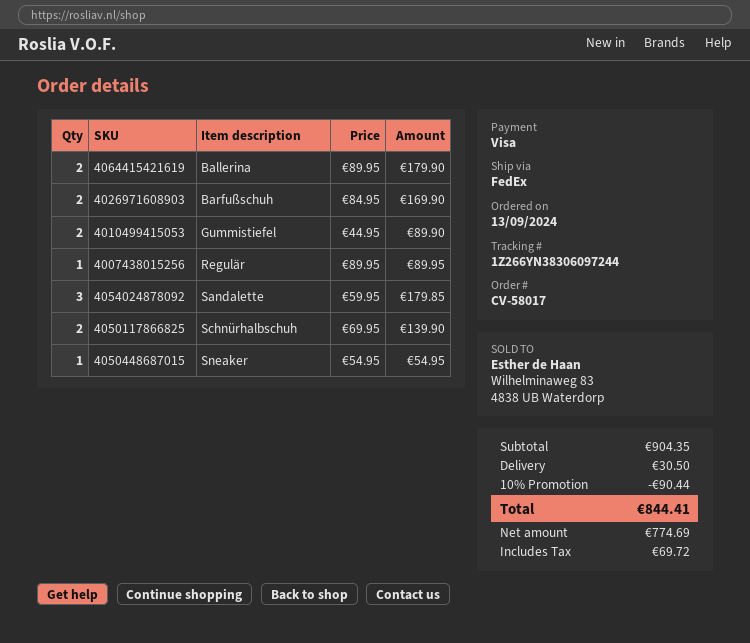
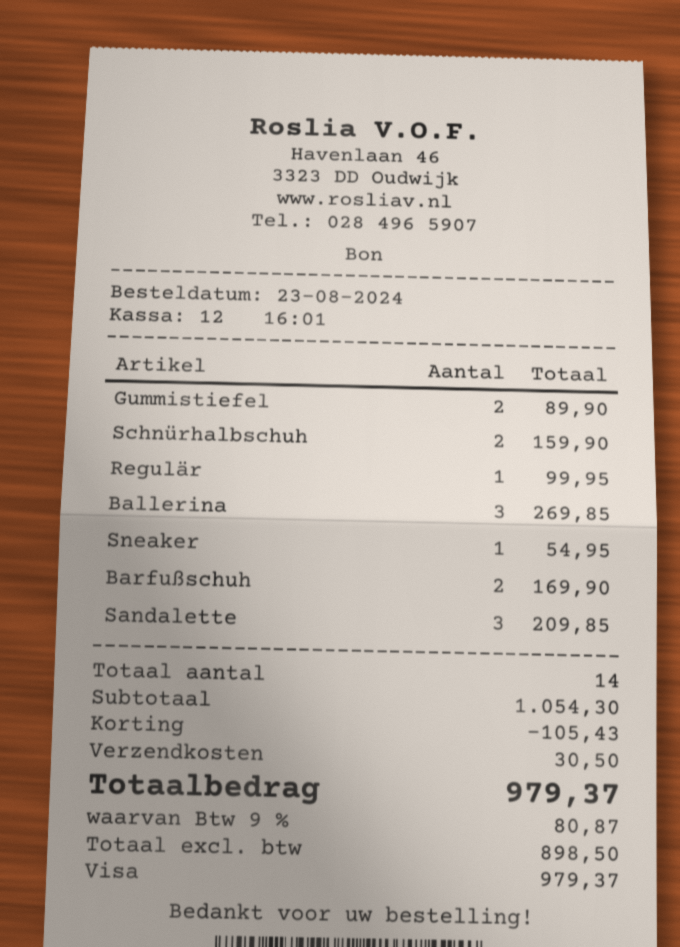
order date: 2024-09-13 -> 2024-08-23
Ballerina: 2 for 179.90 -> 3 for 269.85
Regulär: 1 for 89.95 -> 1 for 99.95
Sandalette: 3 for 179.85 -> 3 for 209.85
Schnürhalbschuh: 2 for 139.90 -> 2 for 159.90
subtotal: 904.35 -> 1054.30
discount: 90.44 -> 105.43
net: 774.69 -> 898.50
tax: 69.72 -> 80.87
total: 844.41 -> 979.37

